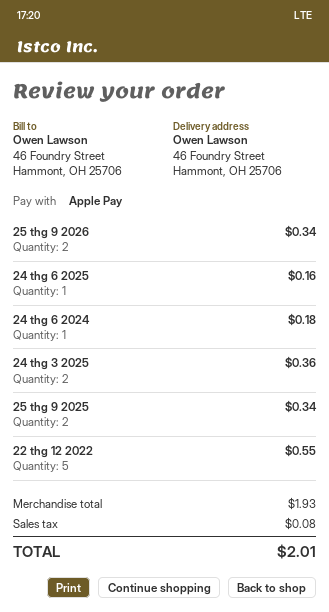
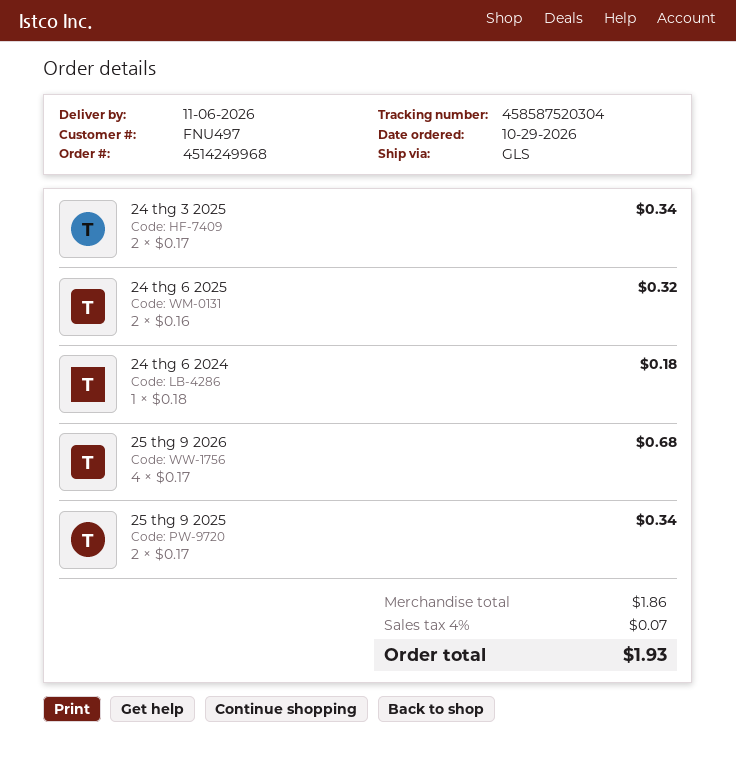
25 thg 9 2026: 2 for 0.34 -> 4 for 0.68
24 thg 6 2025: 1 for 0.16 -> 2 for 0.32
24 thg 3 2025: 2 for 0.36 -> 2 for 0.34
22 thg 12 2022: 5 for 0.55 -> none
subtotal: 1.93 -> 1.86
tax: 0.08 -> 0.07
total: 2.01 -> 1.93

